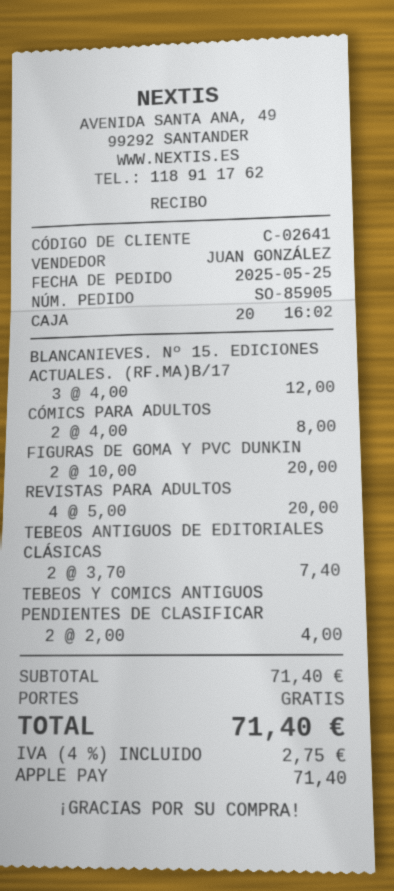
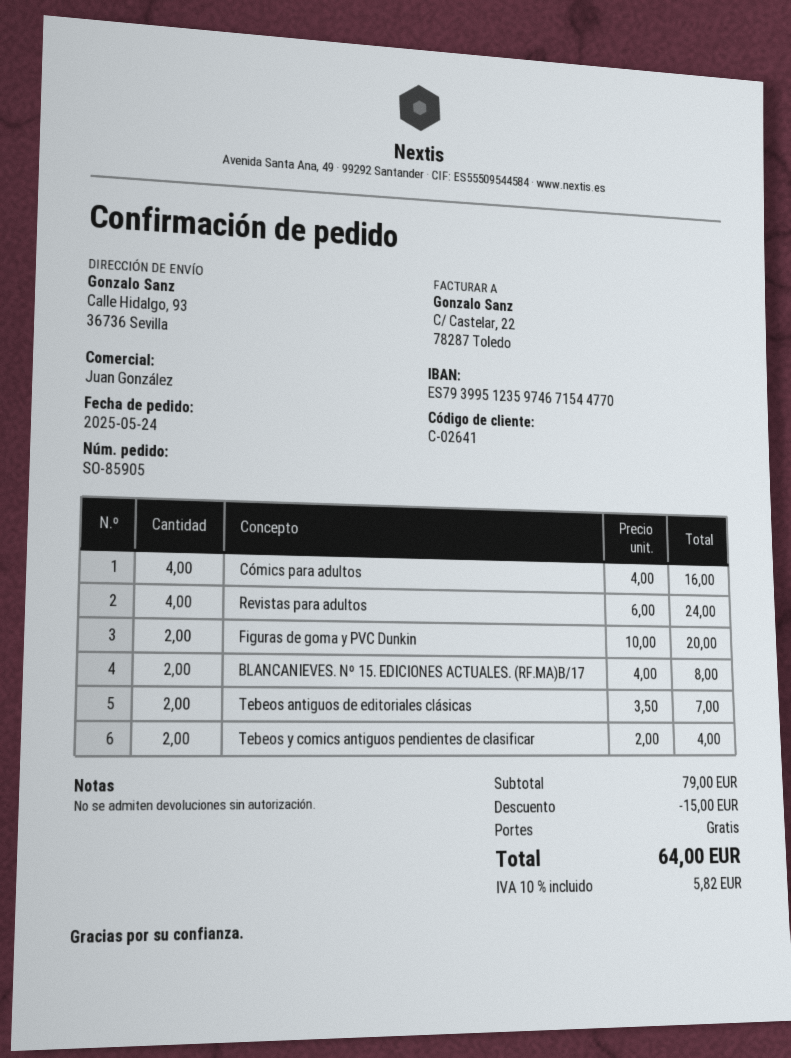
order date: 2025-05-25 -> 2025-05-24
BLANCANIEVES. Nº 15. EDICIONES ACTUALES. (RF.MA)B/17: 3 x 4.00 = 12.00 -> 2 x 4.00 = 8.00
CÓMICS PARA ADULTOS: 2 x 4.00 = 8.00 -> 4 x 4.00 = 16.00
REVISTAS PARA ADULTOS: 4 x 5.00 = 20.00 -> 4 x 6.00 = 24.00
TEBEOS ANTIGUOS DE EDITORIALES CLÁSICAS: 2 x 3.70 = 7.40 -> 2 x 3.50 = 7.00
subtotal: 71.40 -> 79.00
discount: none -> 15.00
tax: 4% = 2.75 -> 10% = 5.82
total: 71.40 -> 64.00

